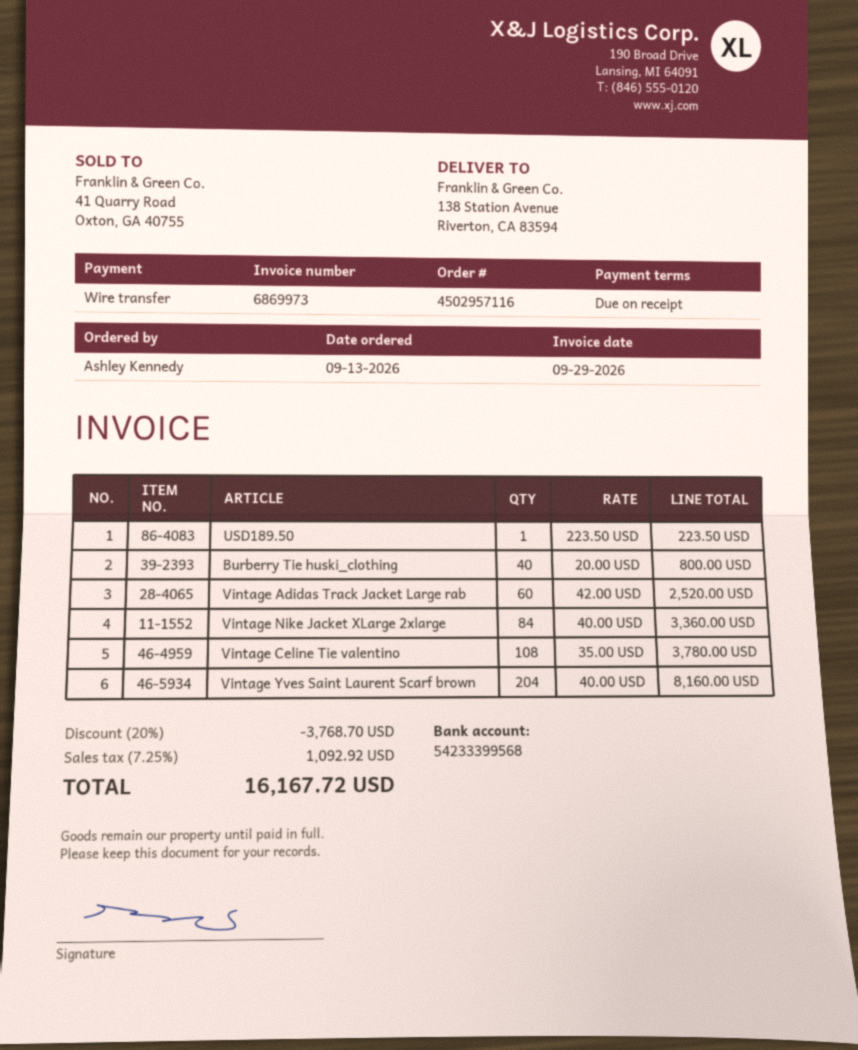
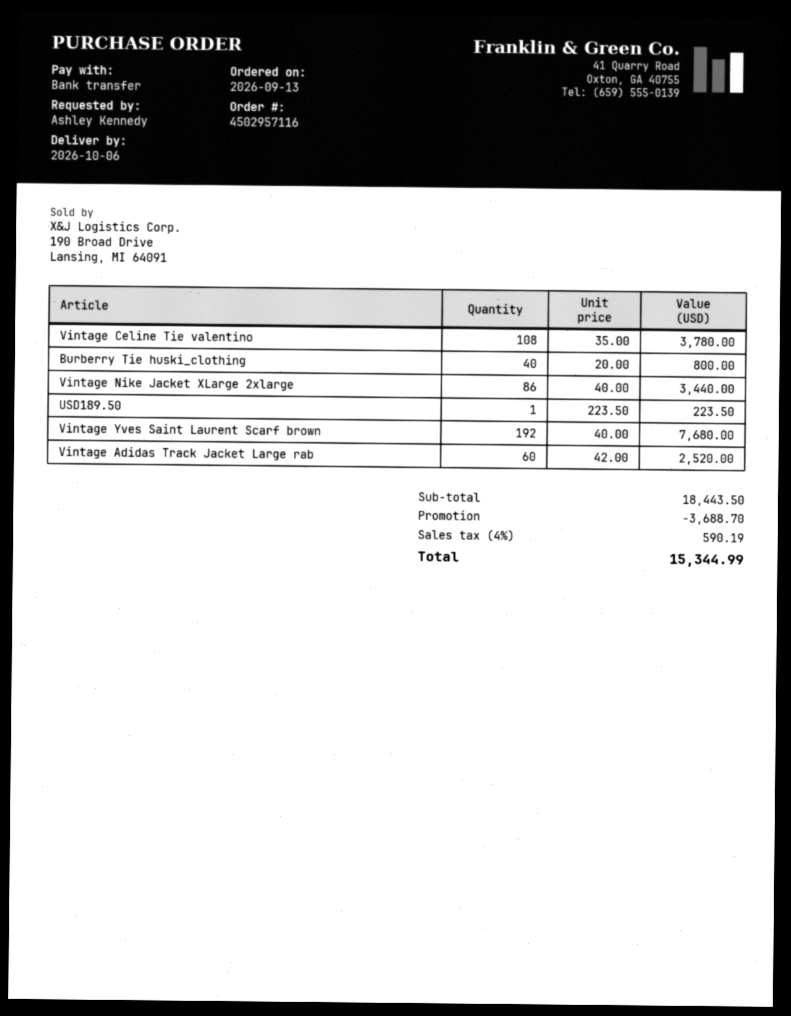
Vintage Nike Jacket XLarge 2xlarge: 84 x 40.00 = 3360.00 -> 86 x 40.00 = 3440.00
Vintage Yves Saint Laurent Scarf brown: 204 x 40.00 = 8160.00 -> 192 x 40.00 = 7680.00
discount: 3768.70 -> 3688.70
tax: 7.25% = 1092.92 -> 4% = 590.19
total: 16167.72 -> 15344.99

